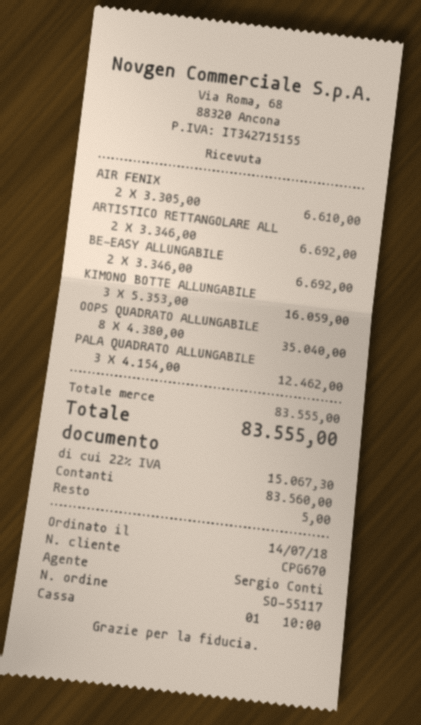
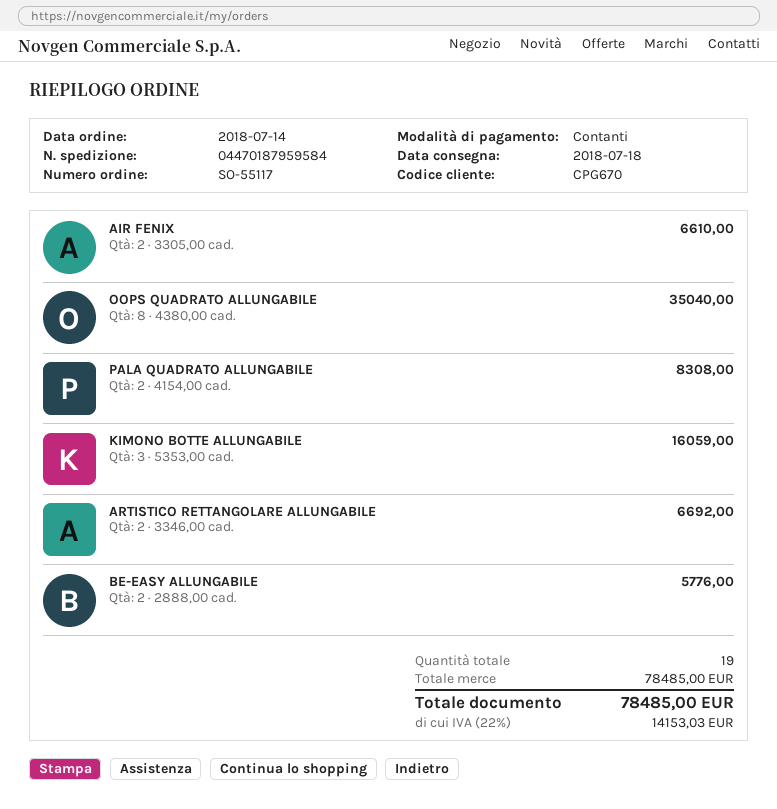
BE-EASY ALLUNGABILE: 2 x 3346.00 = 6692.00 -> 2 x 2888.00 = 5776.00
PALA QUADRATO ALLUNGABILE: 3 x 4154.00 = 12462.00 -> 2 x 4154.00 = 8308.00
subtotal: 83555.00 -> 78485.00
tax: 22% = 15067.30 -> 22% = 14153.03
total: 83555.00 -> 78485.00

